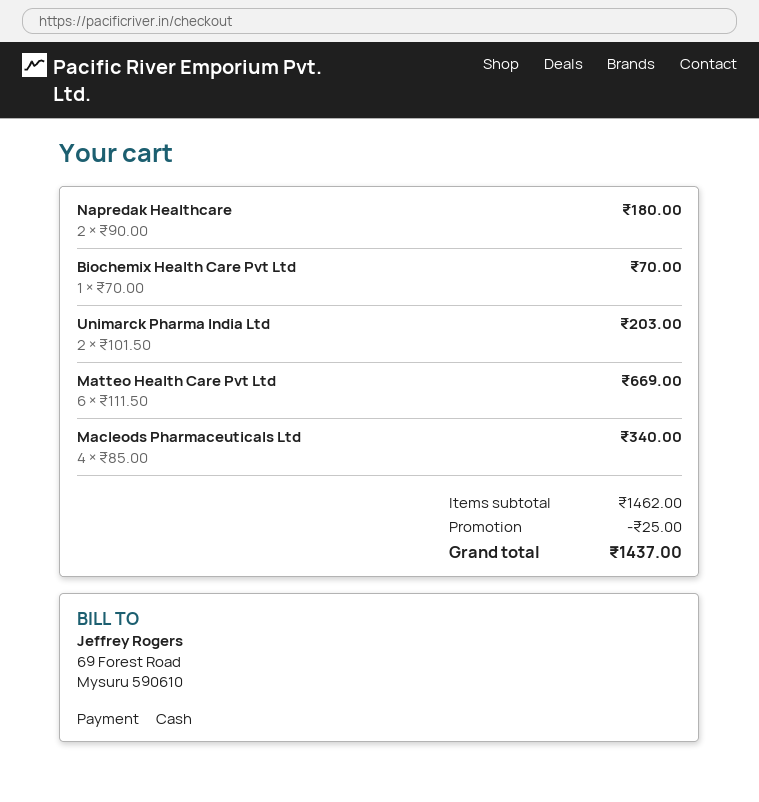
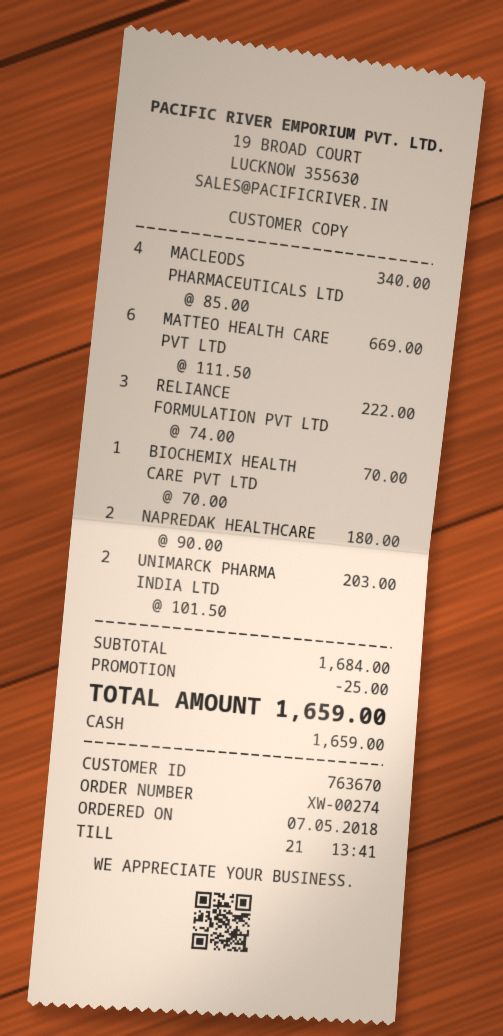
RELIANCE FORMULATION PVT LTD: none -> 3 x 74.00 = 222.00
subtotal: 1462.00 -> 1684.00
total: 1437.00 -> 1659.00

